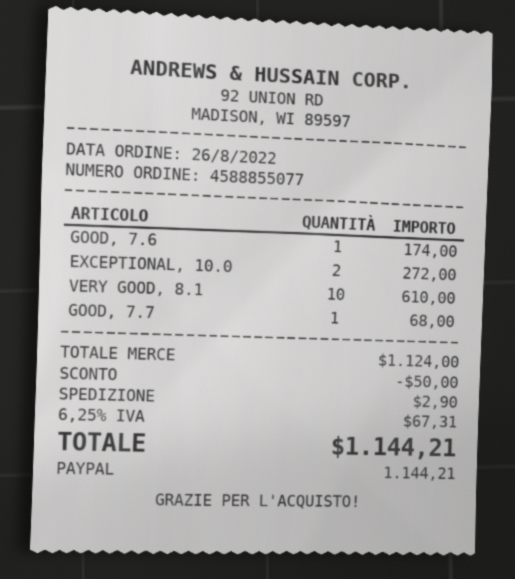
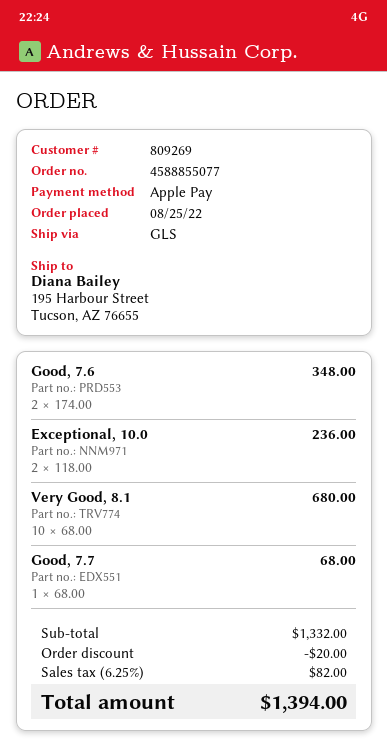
order date: 2022-08-26 -> 2022-08-25
payment method: PayPal -> Apple Pay
GOOD, 7.6: 1 for 174.00 -> 2 for 348.00
EXCEPTIONAL, 10.0: 2 for 272.00 -> 2 for 236.00
VERY GOOD, 8.1: 10 for 610.00 -> 10 for 680.00
subtotal: 1124.00 -> 1332.00
discount: 50.00 -> 20.00
shipping: 2.90 -> none
tax: 6.25% = 67.31 -> 6.25% = 82.00
total: 1144.21 -> 1394.00

